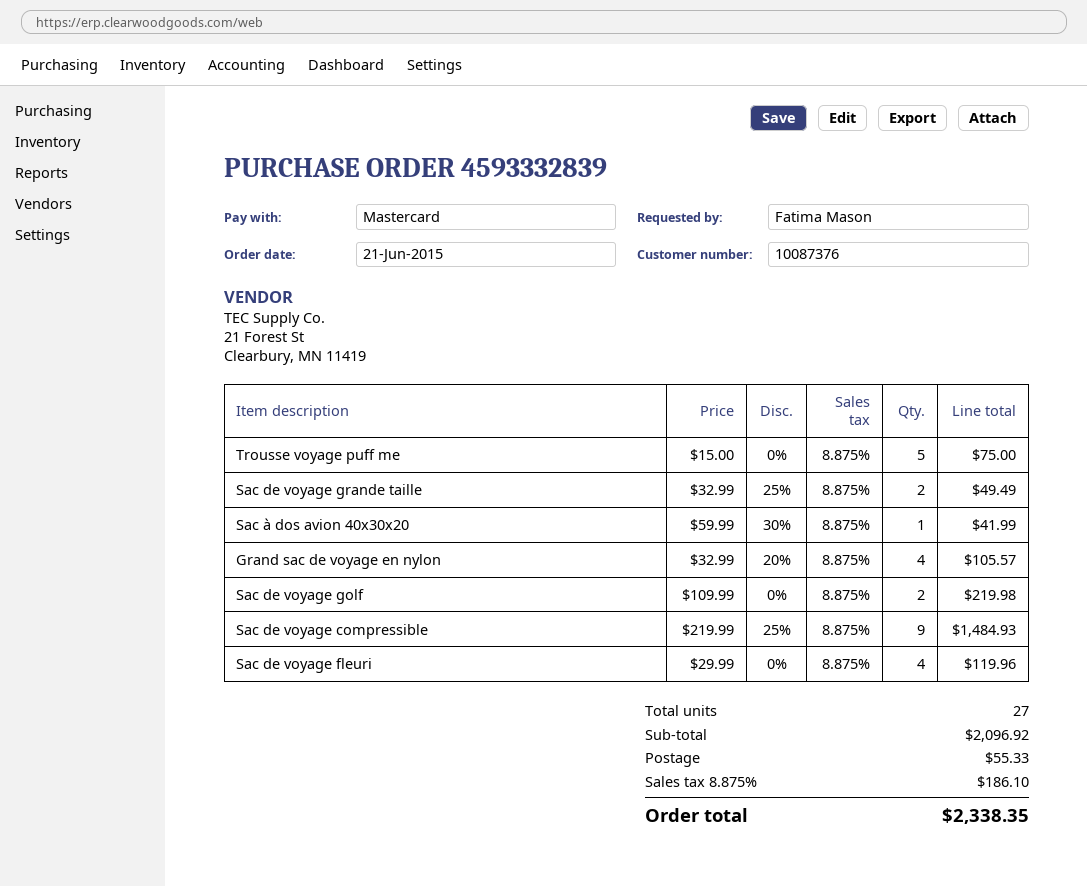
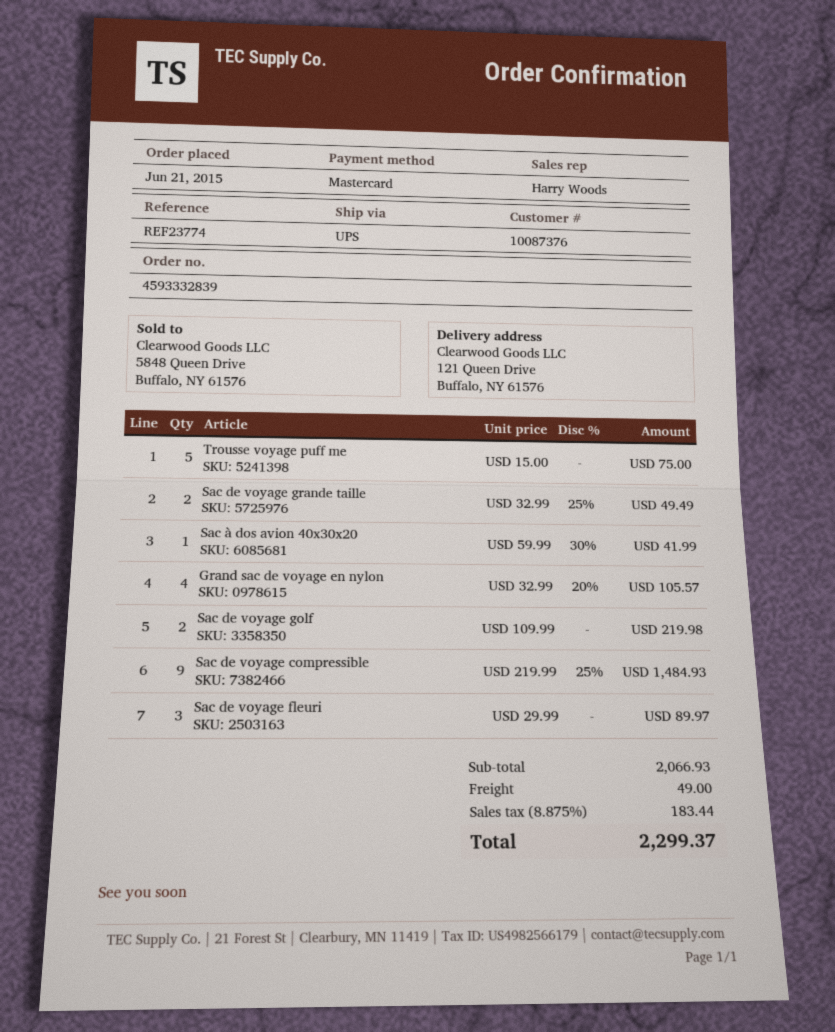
Sac de voyage fleuri: 4 x 29.99 = 119.96 -> 3 x 29.99 = 89.97
subtotal: 2096.92 -> 2066.93
shipping: 55.33 -> 49.00
tax: 8.875% = 186.10 -> 8.875% = 183.44
total: 2338.35 -> 2299.37

